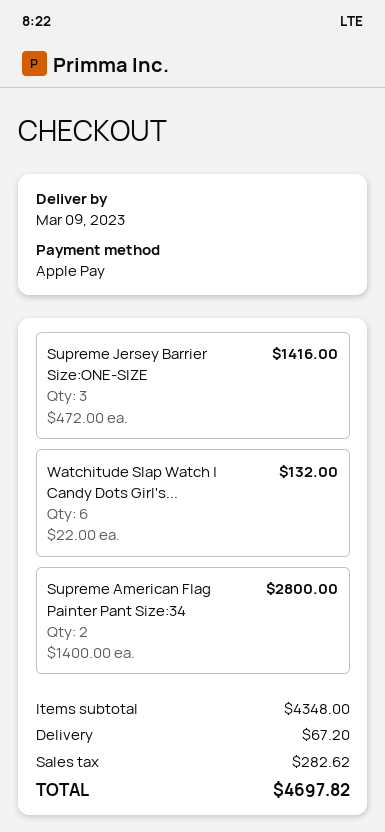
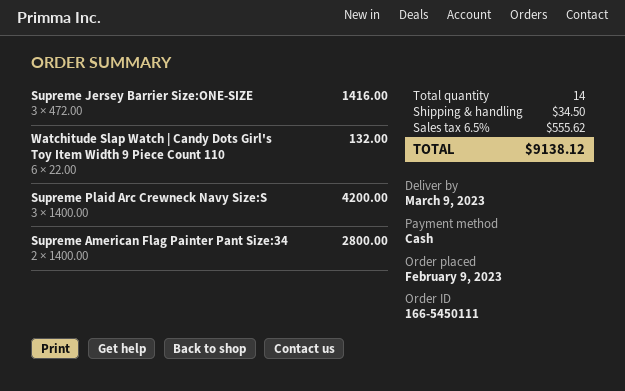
payment method: Apple Pay -> cash
Supreme Plaid Arc Crewneck Navy Size:S: none -> 3 x 1400.00 = 4200.00
shipping: 67.20 -> 34.50
tax: 282.62 -> 555.62
total: 4697.82 -> 9138.12

